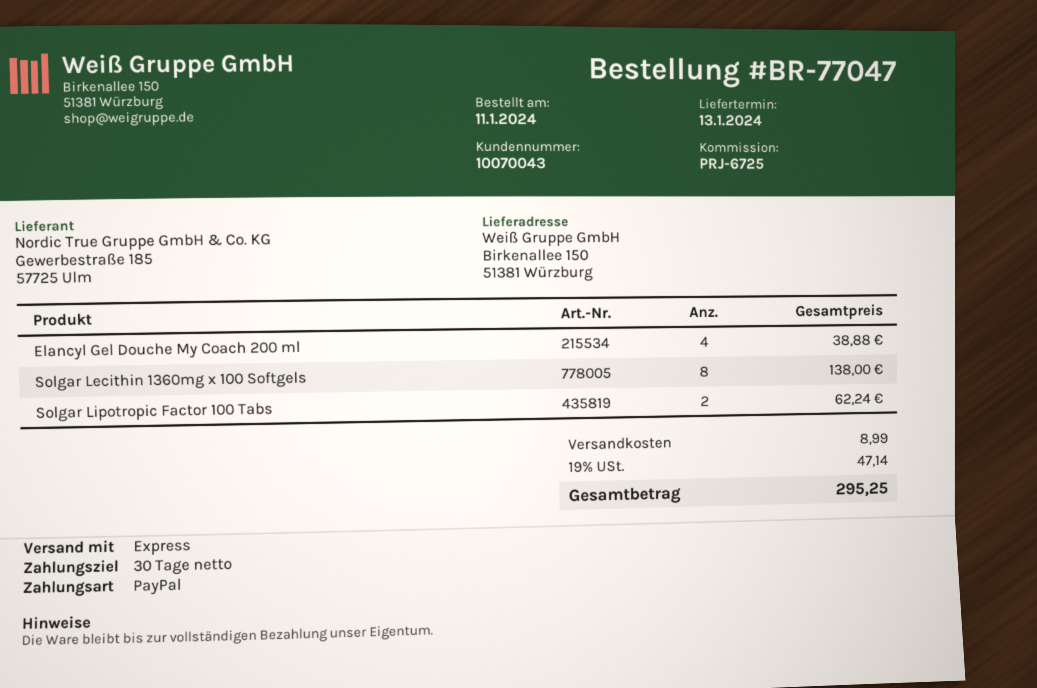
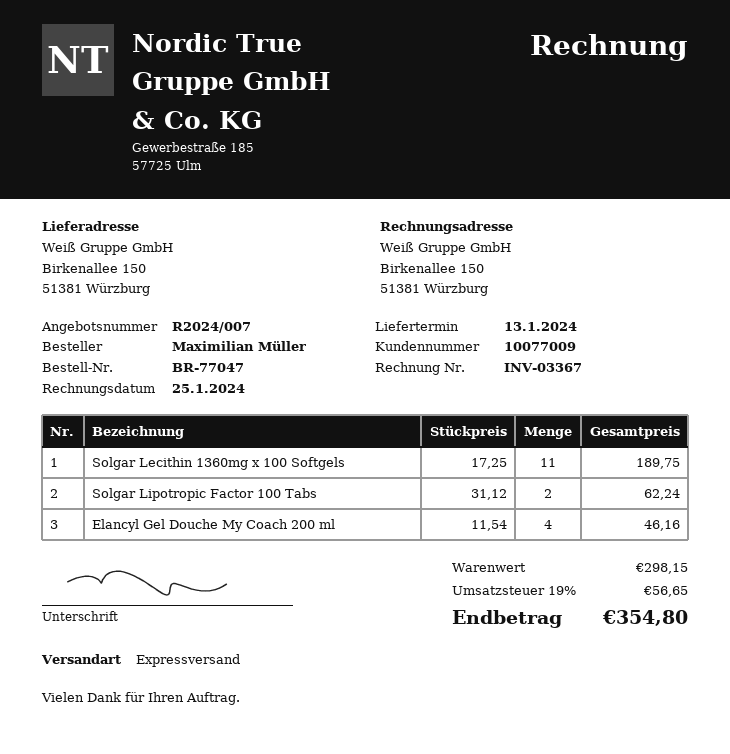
customer number: 10070043 -> 10077009
Elancyl Gel Douche My Coach 200 ml: 4 for 38.88 -> 4 for 46.16
Solgar Lecithin 1360mg x 100 Softgels: 8 for 138.00 -> 11 for 189.75
shipping: 8.99 -> none
tax: 19% = 47.14 -> 19% = 56.65
total: 295.25 -> 354.80

